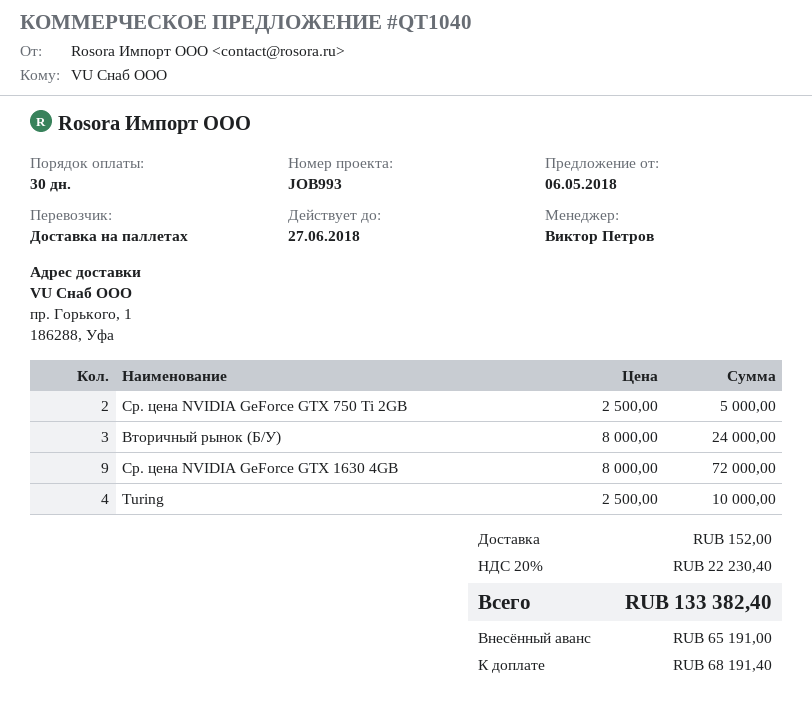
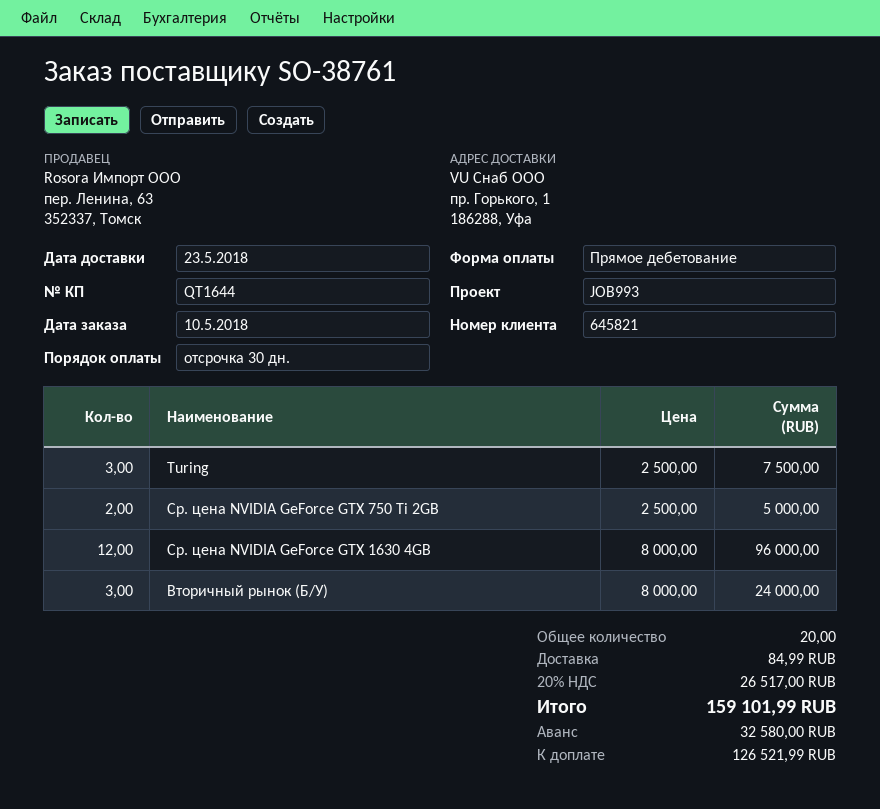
quote number: QT1040 -> QT1644
Ср. цена NVIDIA GeForce GTX 1630 4GB: 9 x 8000.00 = 72000.00 -> 12 x 8000.00 = 96000.00
Turing: 4 x 2500.00 = 10000.00 -> 3 x 2500.00 = 7500.00
shipping: 152.00 -> 84.99
tax: 20% = 22230.40 -> 20% = 26517.00
total: 133382.40 -> 159101.99
deposit: 65191.00 -> 32580.00
balance: 68191.40 -> 126521.99

